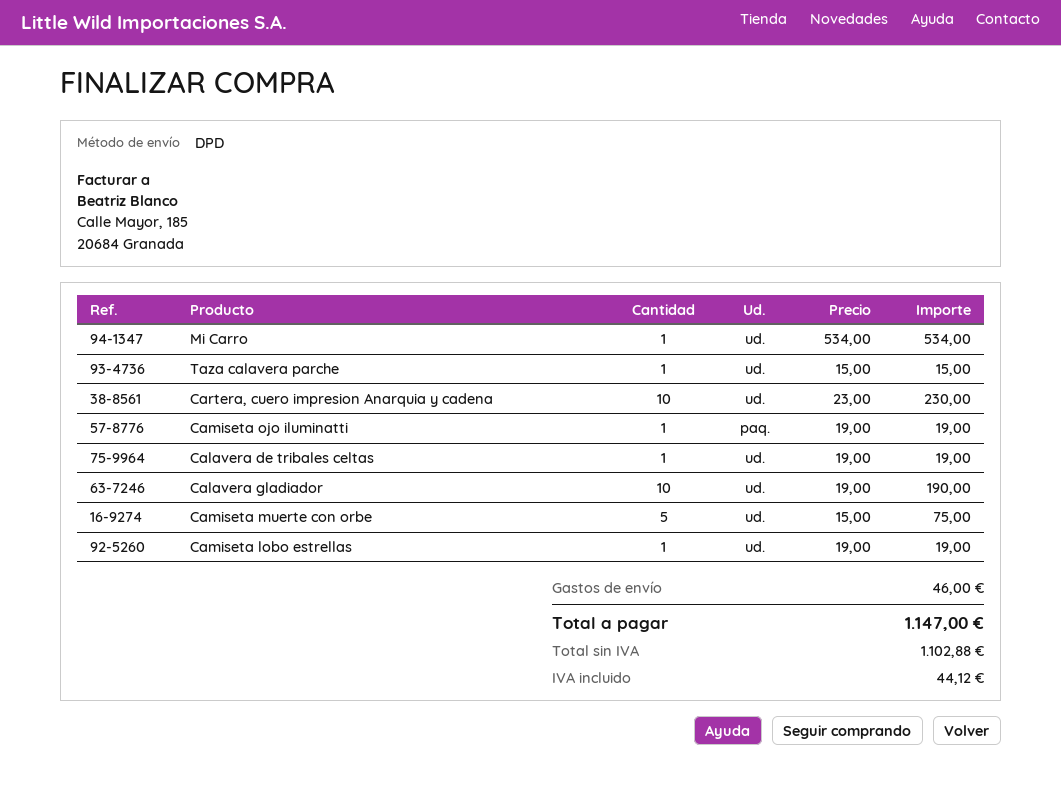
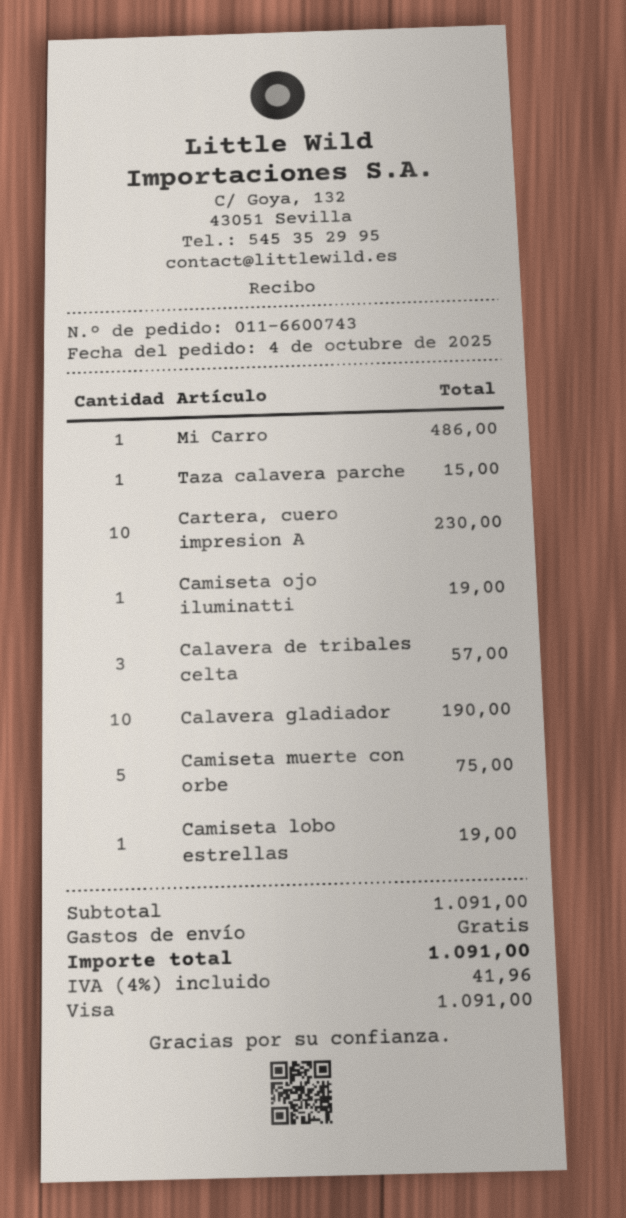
Mi Carro: 1 for 534.00 -> 1 for 486.00
Calavera de tribales celtas: 1 for 19.00 -> 3 for 57.00
shipping: 46.00 -> 0.00
tax: 44.12 -> 41.96
total: 1147.00 -> 1091.00

